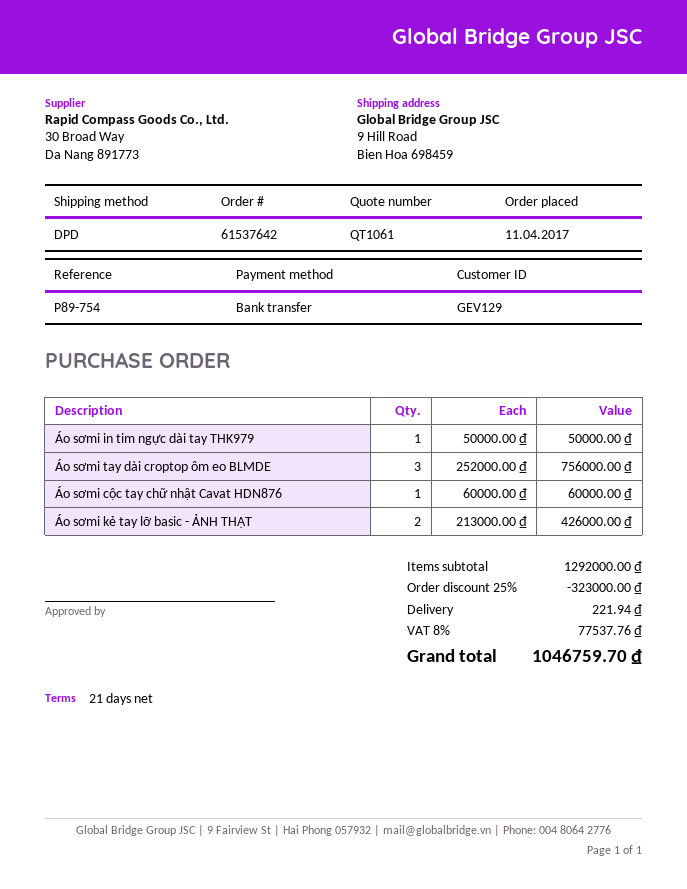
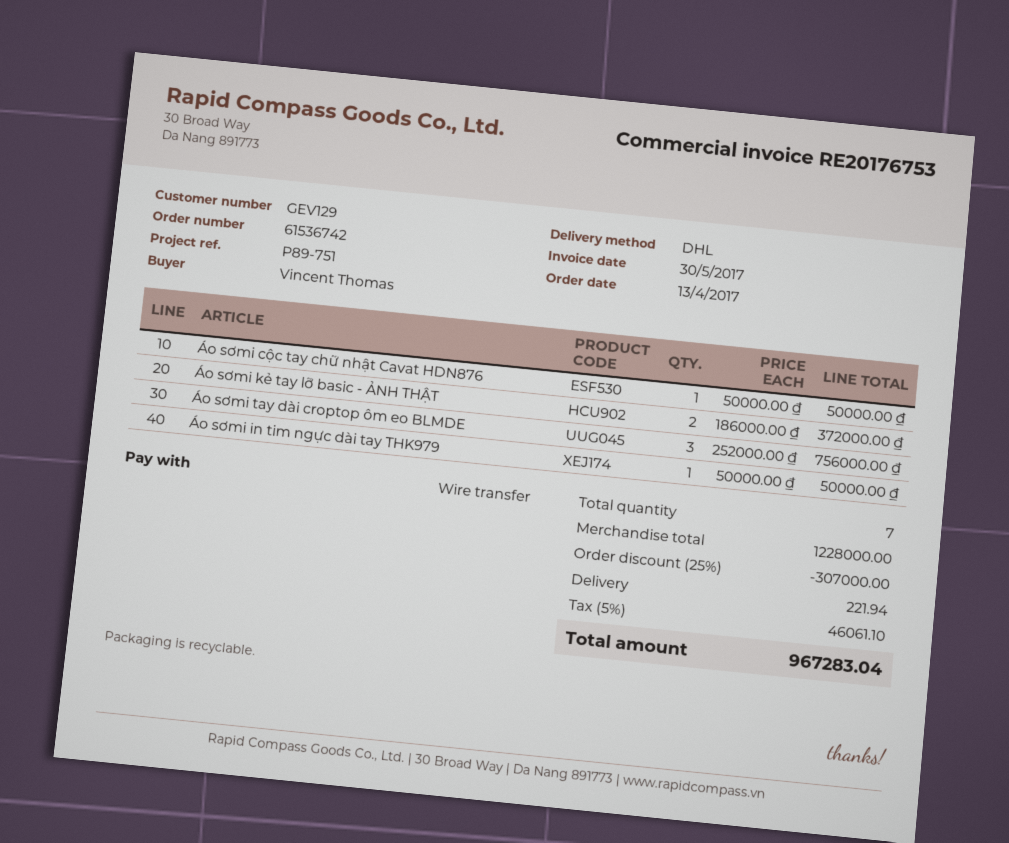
order number: 61537642 -> 61536742
order date: 2017-04-11 -> 2017-04-13
reference: P89-754 -> P89-751
shipping method: DPD -> DHL
Áo sơmi cộc tay chữ nhật Cavat HDN876: 1 x 60000.00 = 60000.00 -> 1 x 50000.00 = 50000.00
Áo sơmi kẻ tay lỡ basic - ẢNH THẬT: 2 x 213000.00 = 426000.00 -> 2 x 186000.00 = 372000.00
subtotal: 1292000.00 -> 1228000.00
discount: 25% = 323000.00 -> 25% = 307000.00
tax: 8% = 77537.76 -> 5% = 46061.10
total: 1046759.70 -> 967283.04

